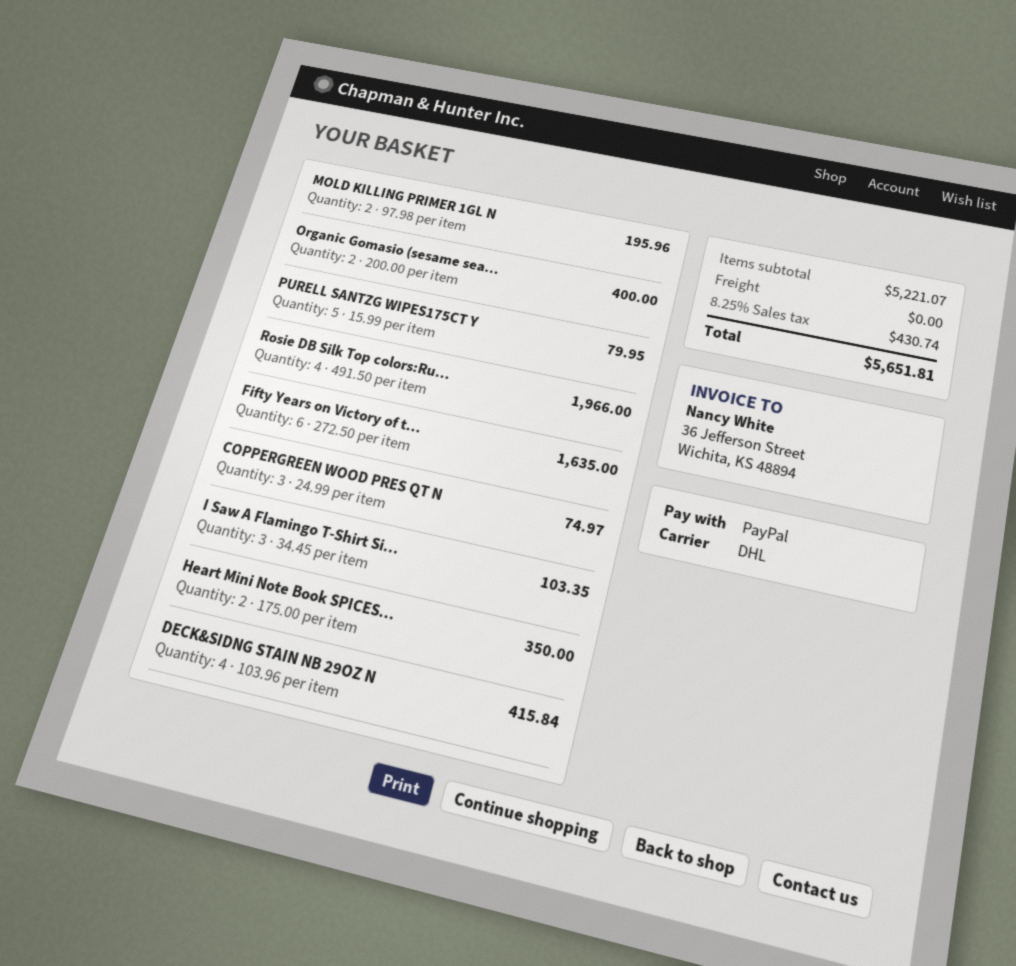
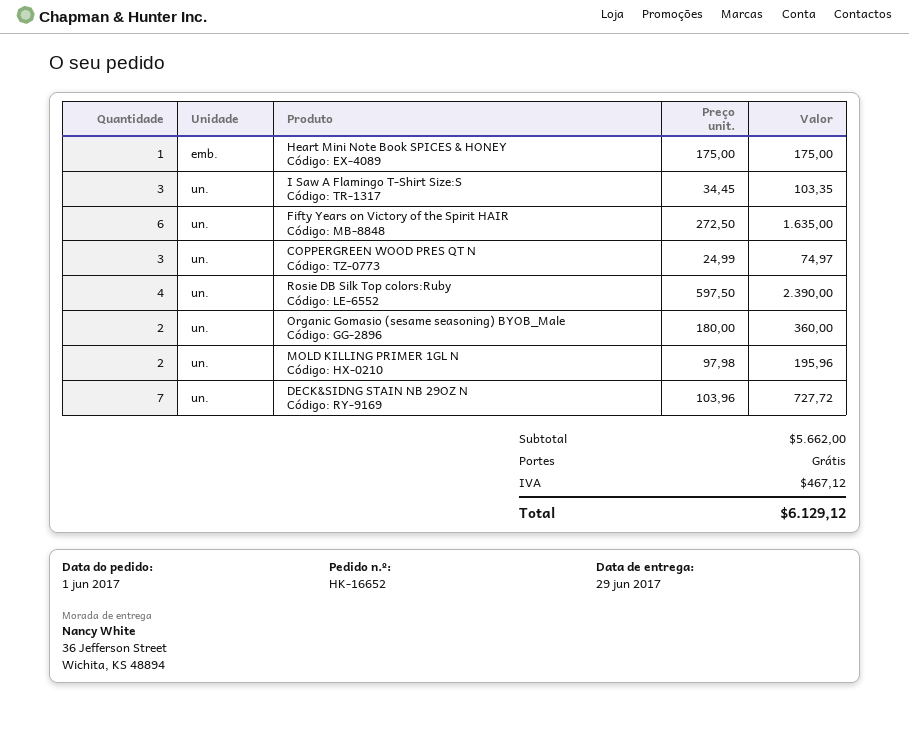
Organic Gomasio (sesame sea...: 2 x 200.00 = 400.00 -> 2 x 180.00 = 360.00
PURELL SANTZG WIPES175CT Y: 5 x 15.99 = 79.95 -> none
Rosie DB Silk Top colors:Ru...: 4 x 491.50 = 1966.00 -> 4 x 597.50 = 2390.00
Heart Mini Note Book SPICES...: 2 x 175.00 = 350.00 -> 1 x 175.00 = 175.00
DECK&SIDNG STAIN NB 29OZ N: 4 x 103.96 = 415.84 -> 7 x 103.96 = 727.72
subtotal: 5221.07 -> 5662.00
tax: 430.74 -> 467.12
total: 5651.81 -> 6129.12

